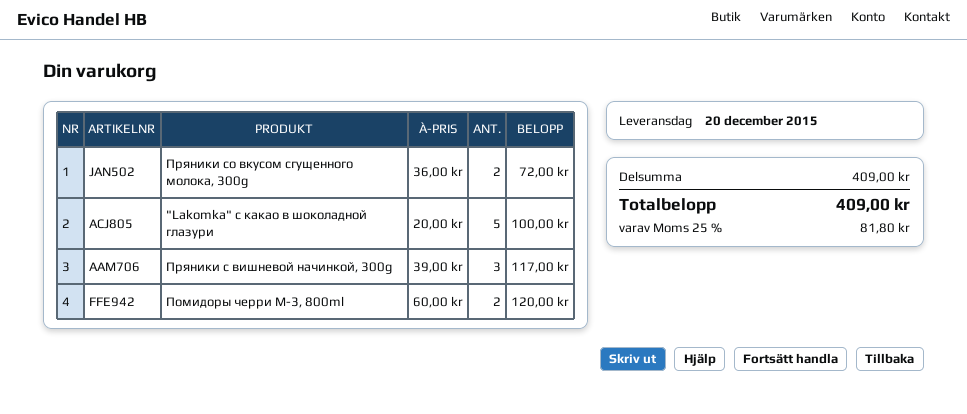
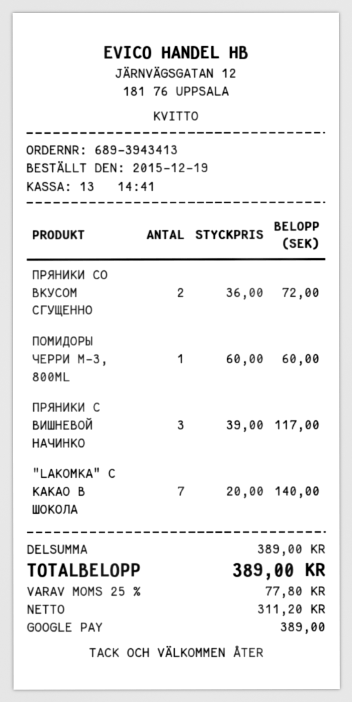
"Lakomka" с какао в шоколадной глазури: 5 x 20.00 = 100.00 -> 7 x 20.00 = 140.00
Помидоры черри М-3, 800ml: 2 x 60.00 = 120.00 -> 1 x 60.00 = 60.00
subtotal: 409.00 -> 389.00
tax: 25% = 81.80 -> 25% = 77.80
total: 409.00 -> 389.00

